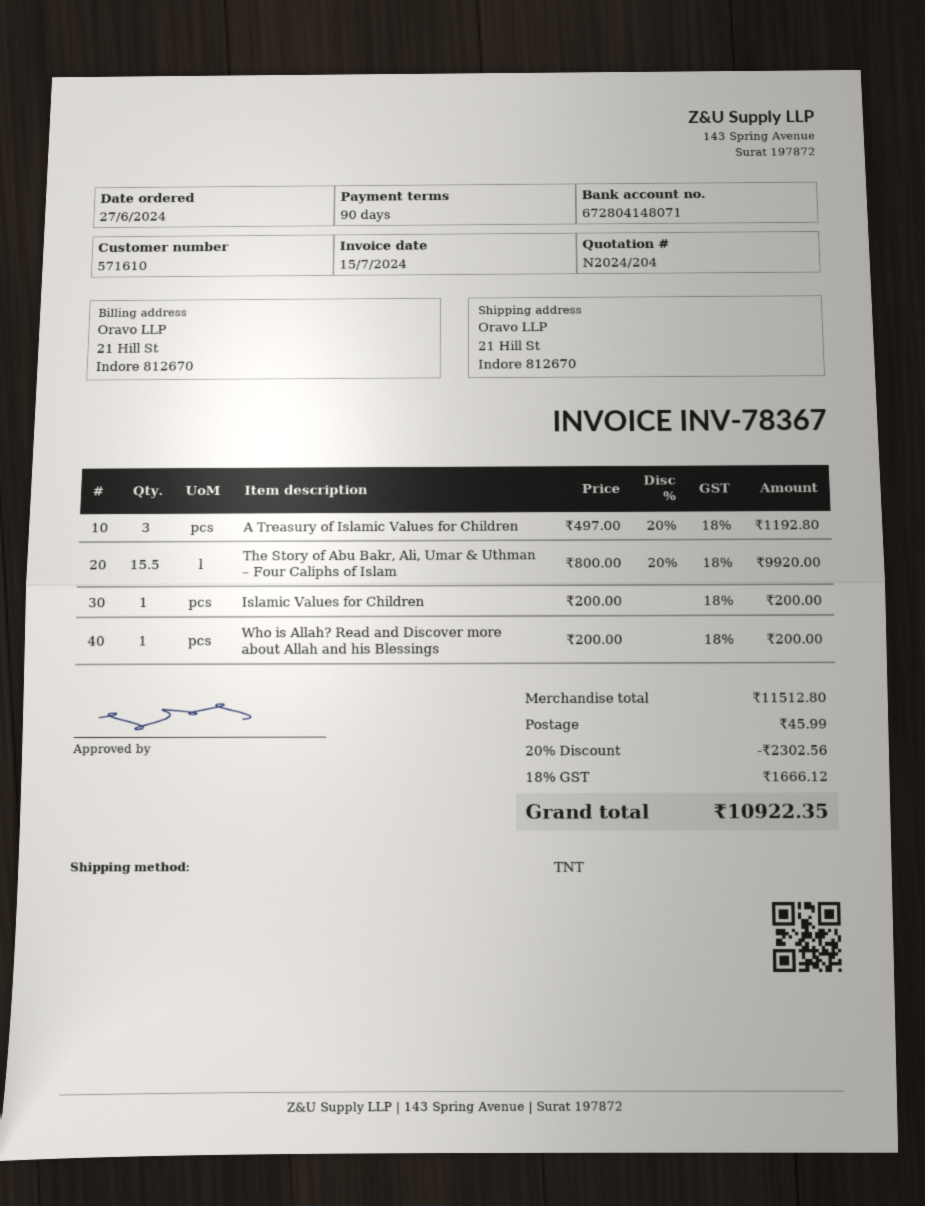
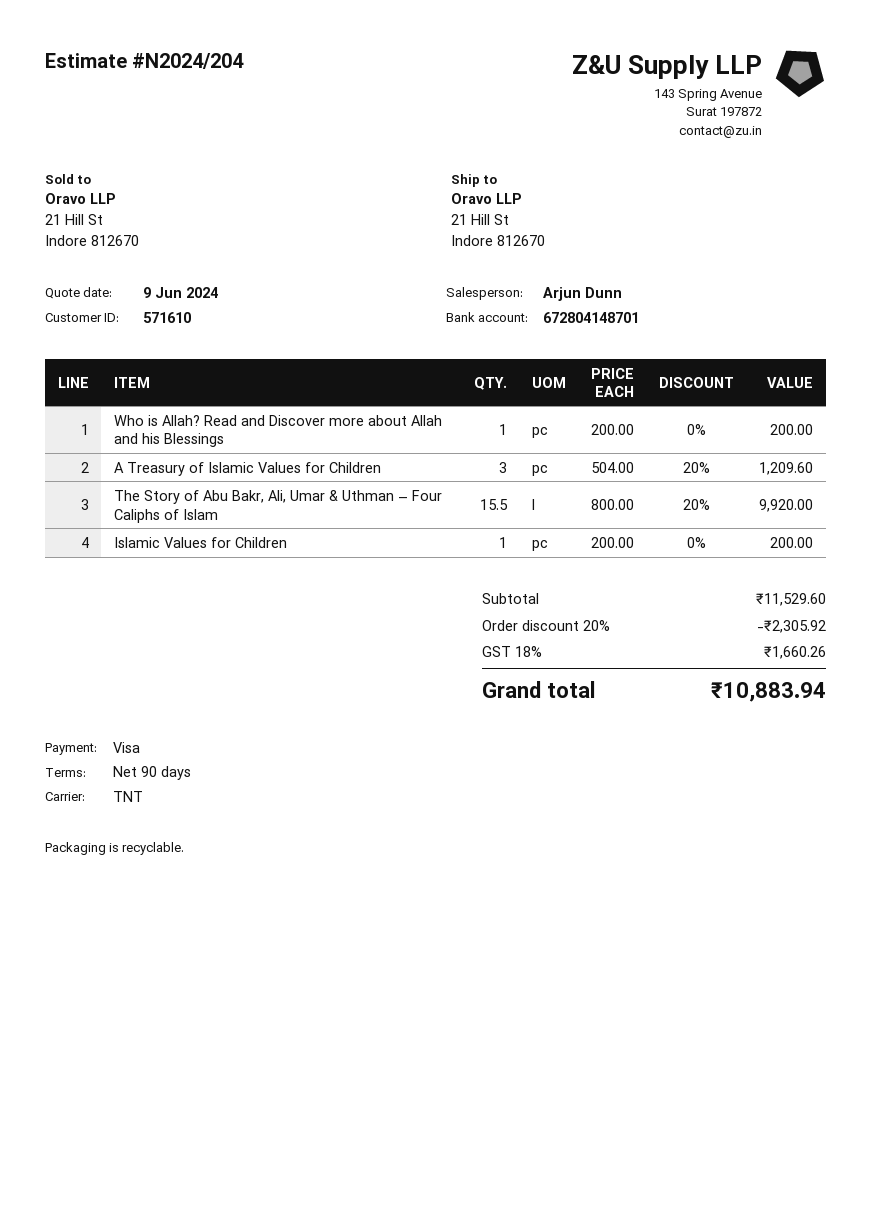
bank account: 672804148071 -> 672804148701
A Treasury of Islamic Values for Children: 3 x 497.00 - 20% = 1192.80 -> 3 x 504.00 - 20% = 1209.60
subtotal: 11512.80 -> 11529.60
discount: 20% = 2302.56 -> 20% = 2305.92
shipping: 45.99 -> none
tax: 18% = 1666.12 -> 18% = 1660.26
total: 10922.35 -> 10883.94

